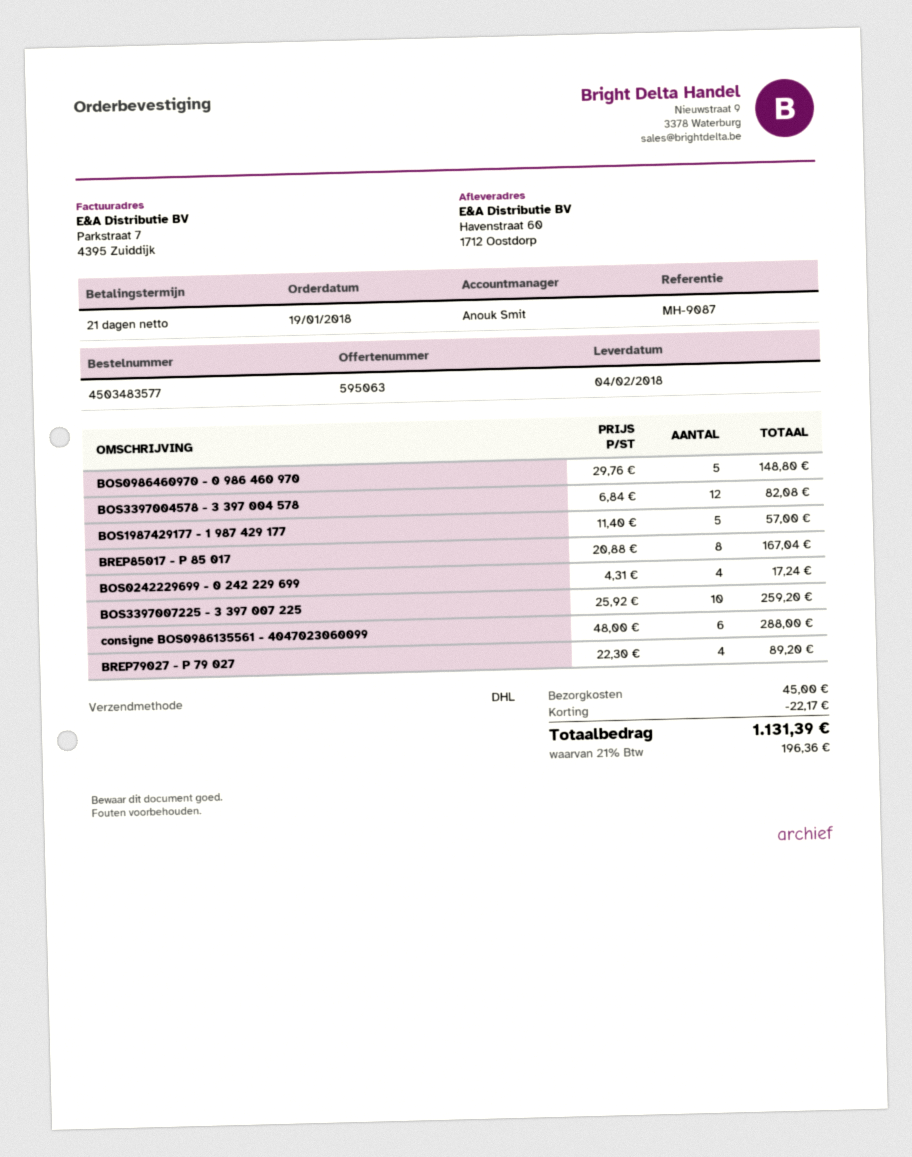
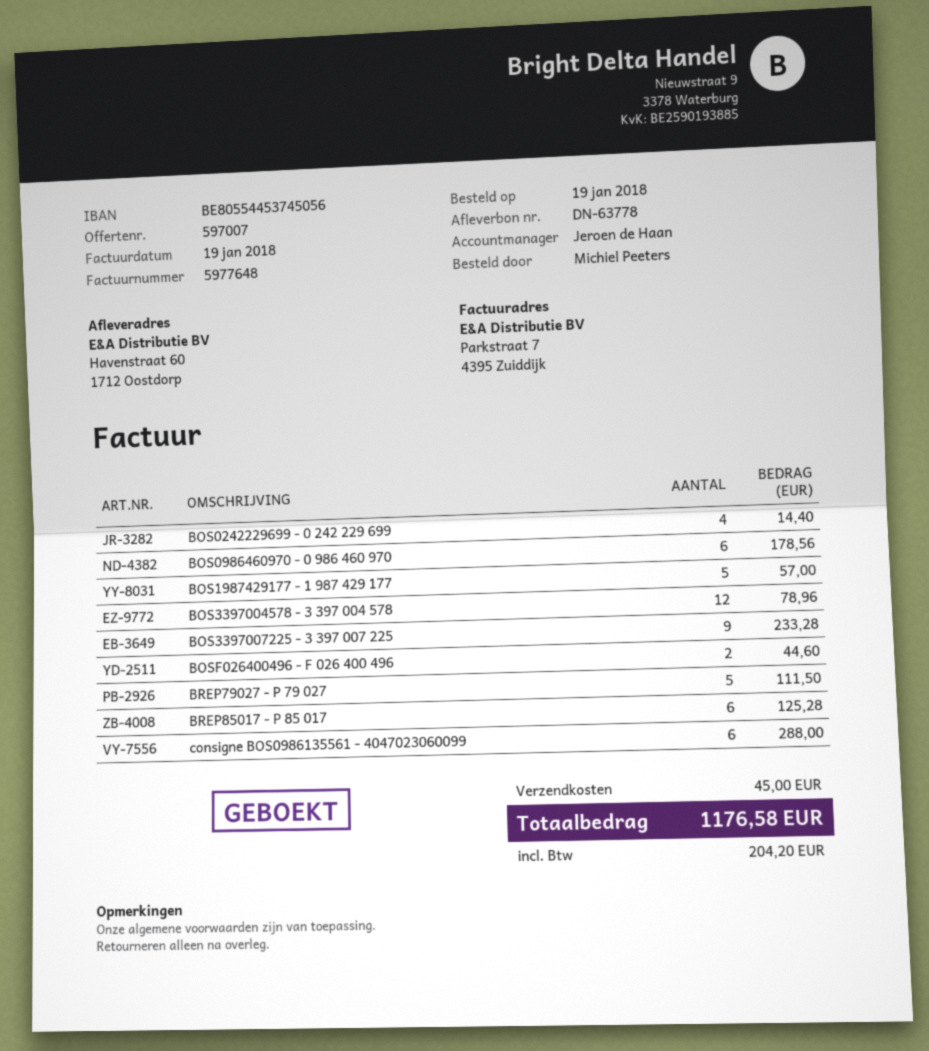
quote number: 595063 -> 597007
sales rep: Anouk Smit -> Jeroen de Haan
BOS0986460970 - 0 986 460 970: 5 for 148.80 -> 6 for 178.56
BOS3397004578 - 3 397 004 578: 12 for 82.08 -> 12 for 78.96
BREP85017 - P 85 017: 8 for 167.04 -> 6 for 125.28
BOS0242229699 - 0 242 229 699: 4 for 17.24 -> 4 for 14.40
BOS3397007225 - 3 397 007 225: 10 for 259.20 -> 9 for 233.28
BREP79027 - P 79 027: 4 for 89.20 -> 5 for 111.50
BOSF026400496 - F 026 400 496: none -> 2 for 44.60
discount: 22.17 -> none
tax: 196.36 -> 204.20
total: 1131.39 -> 1176.58

